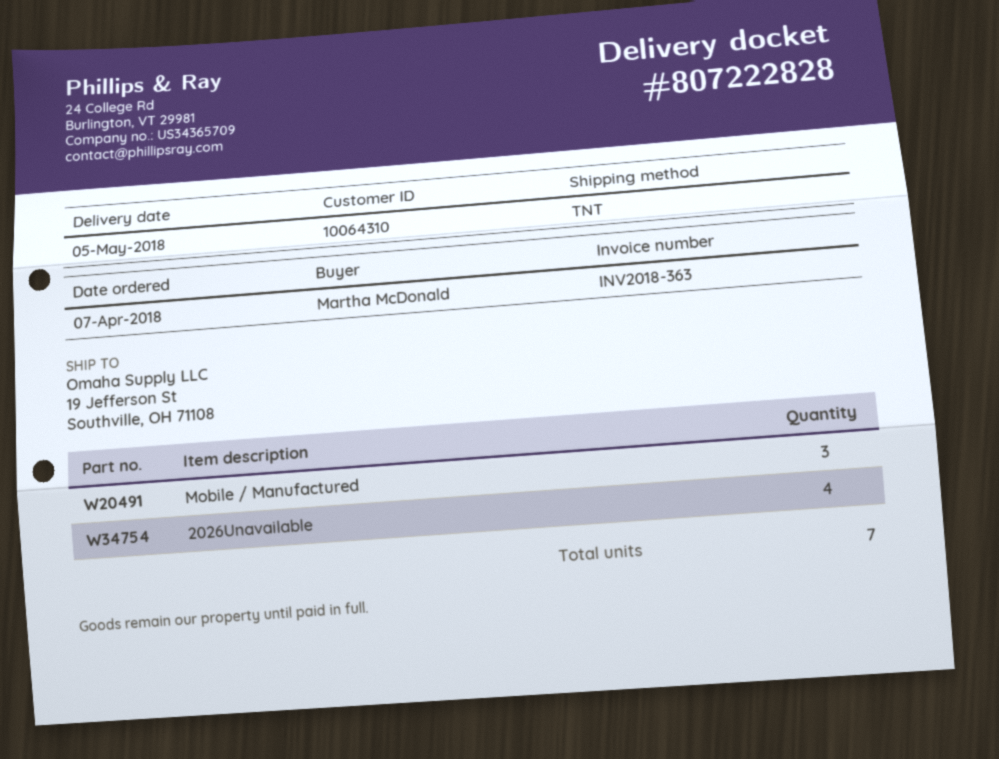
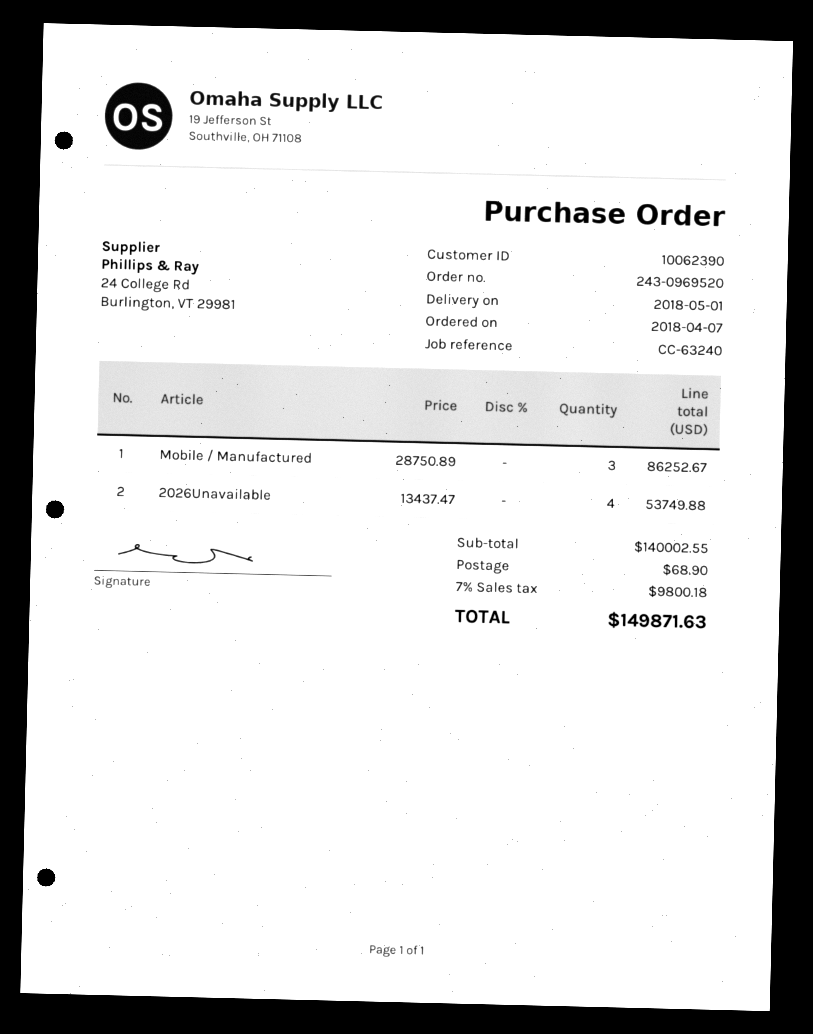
delivery date: 2018-05-05 -> 2018-05-01
customer number: 10064310 -> 10062390

